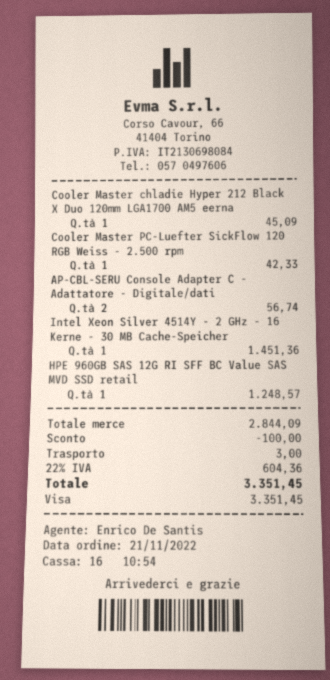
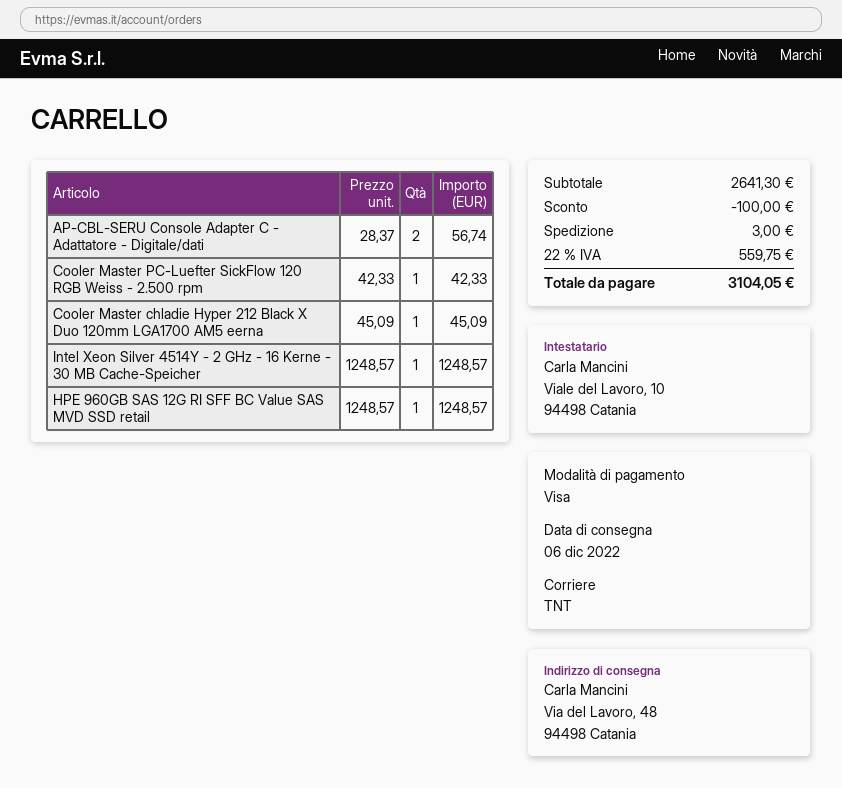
Intel Xeon Silver 4514Y - 2 GHz - 16 Kerne - 30 MB Cache-Speicher: 1 for 1451.36 -> 1 for 1248.57
subtotal: 2844.09 -> 2641.30
tax: 22% = 604.36 -> 22% = 559.75
total: 3351.45 -> 3104.05

